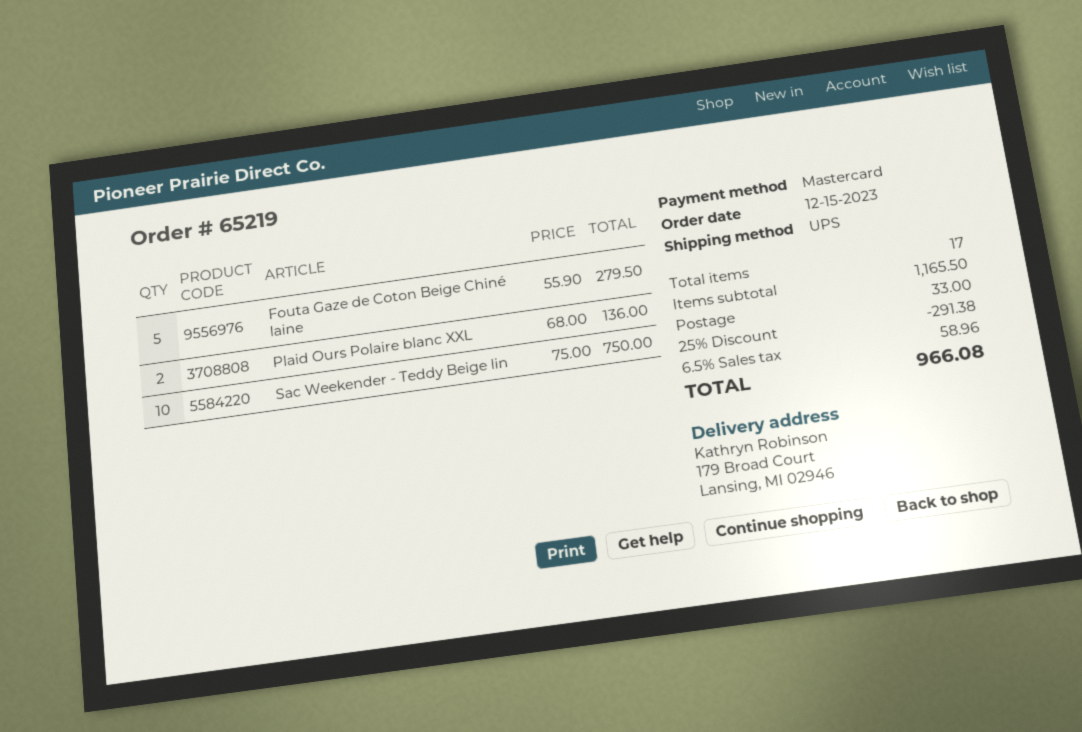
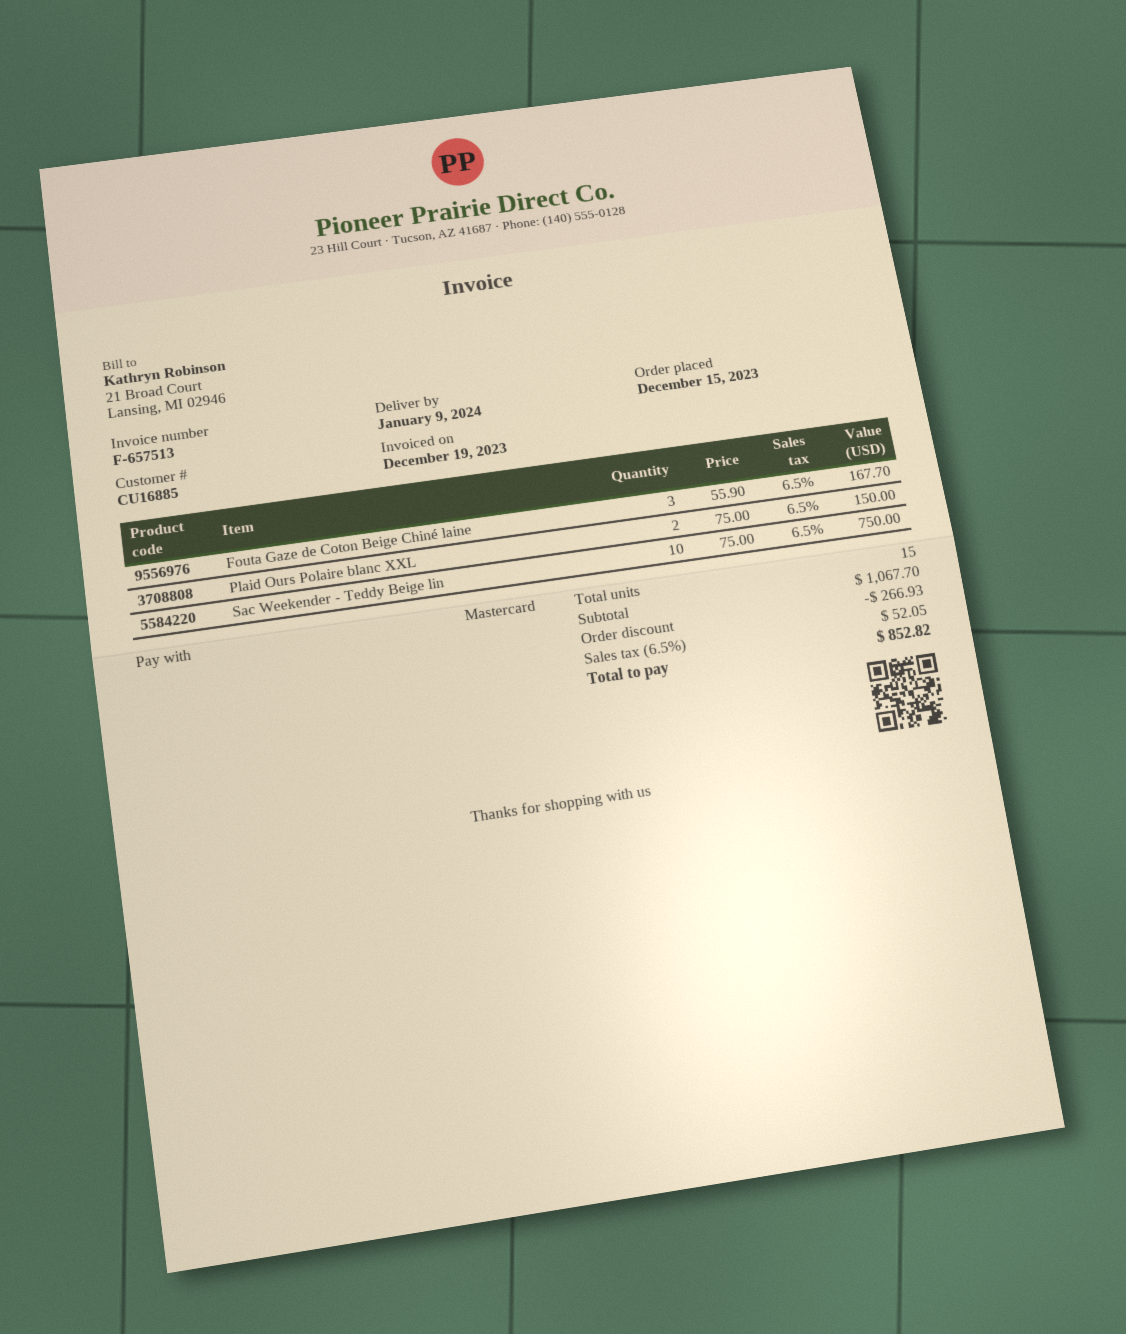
Fouta Gaze de Coton Beige Chiné laine: 5 x 55.90 = 279.50 -> 3 x 55.90 = 167.70
Plaid Ours Polaire blanc XXL: 2 x 68.00 = 136.00 -> 2 x 75.00 = 150.00
total quantity: 17 -> 15
subtotal: 1165.50 -> 1067.70
discount: 291.38 -> 266.93
shipping: 33.00 -> none
tax: 6.5% = 58.96 -> 6.5% = 52.05
total: 966.08 -> 852.82

